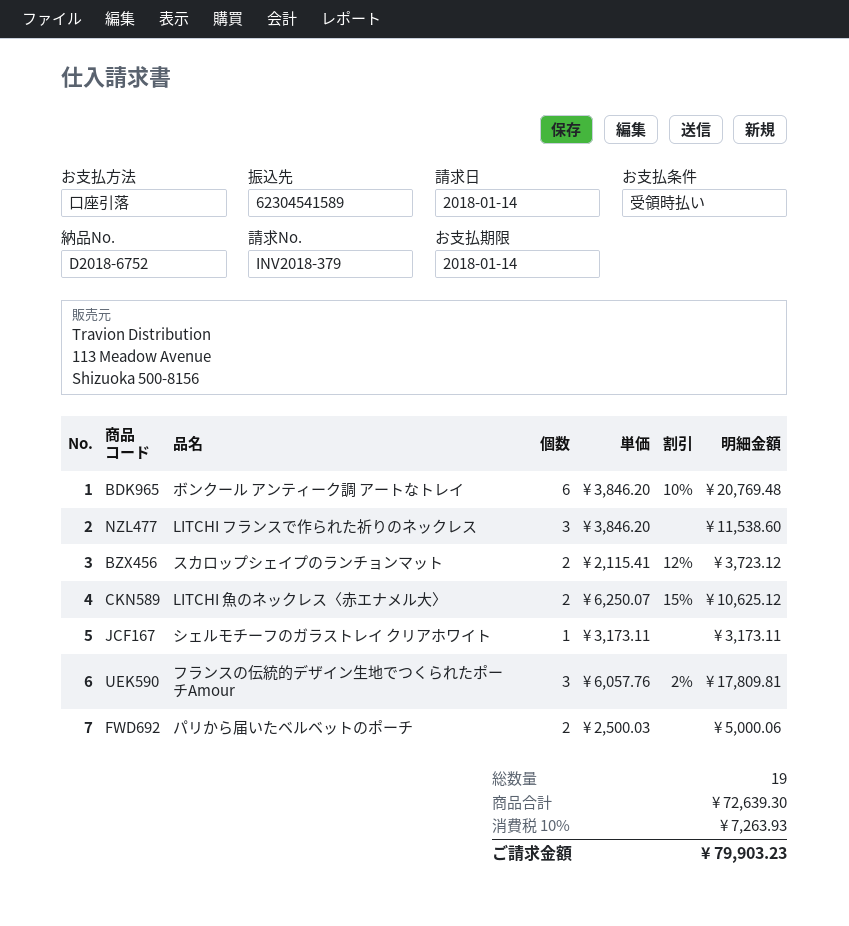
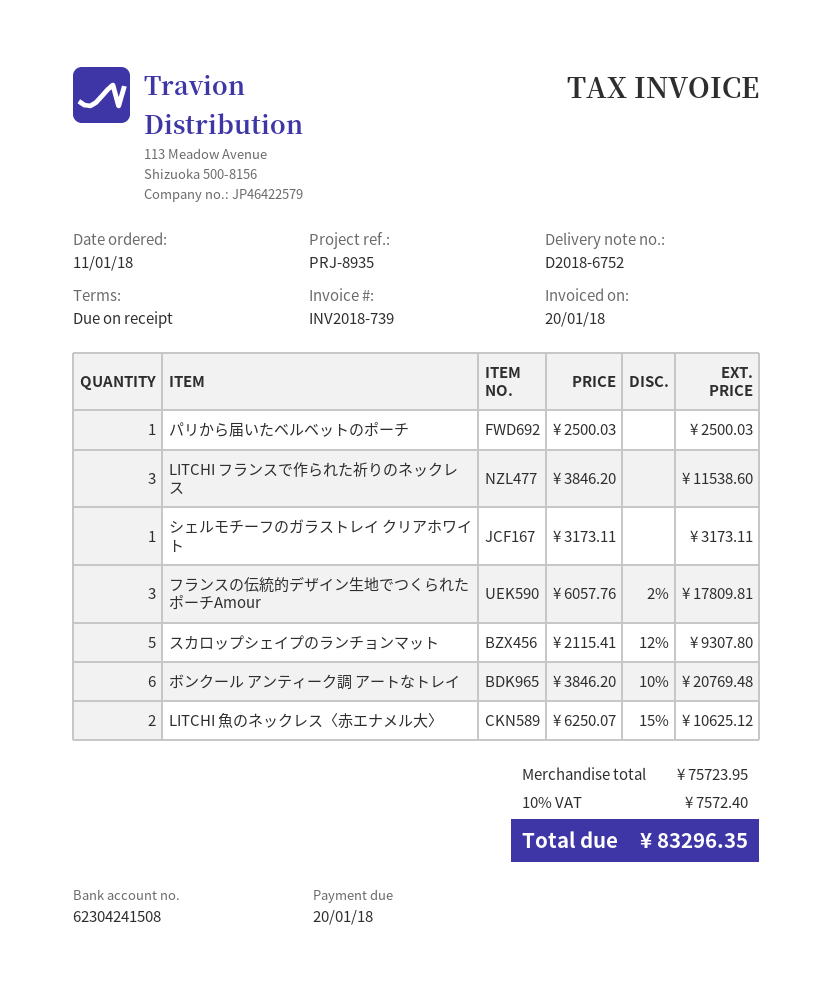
invoice number: INV2018-379 -> INV2018-739
invoice date: 2018-01-14 -> 2018-01-20
due date: 2018-01-14 -> 2018-01-20
bank account: 62304541589 -> 62304241508
スカロップシェイプのランチョンマット: 2 x 2115.41 - 12% = 3723.12 -> 5 x 2115.41 - 12% = 9307.80
パリから届いたベルベットのポーチ: 2 x 2500.03 = 5000.06 -> 1 x 2500.03 = 2500.03
subtotal: 72639.30 -> 75723.95
tax: 10% = 7263.93 -> 10% = 7572.40
total: 79903.23 -> 83296.35

